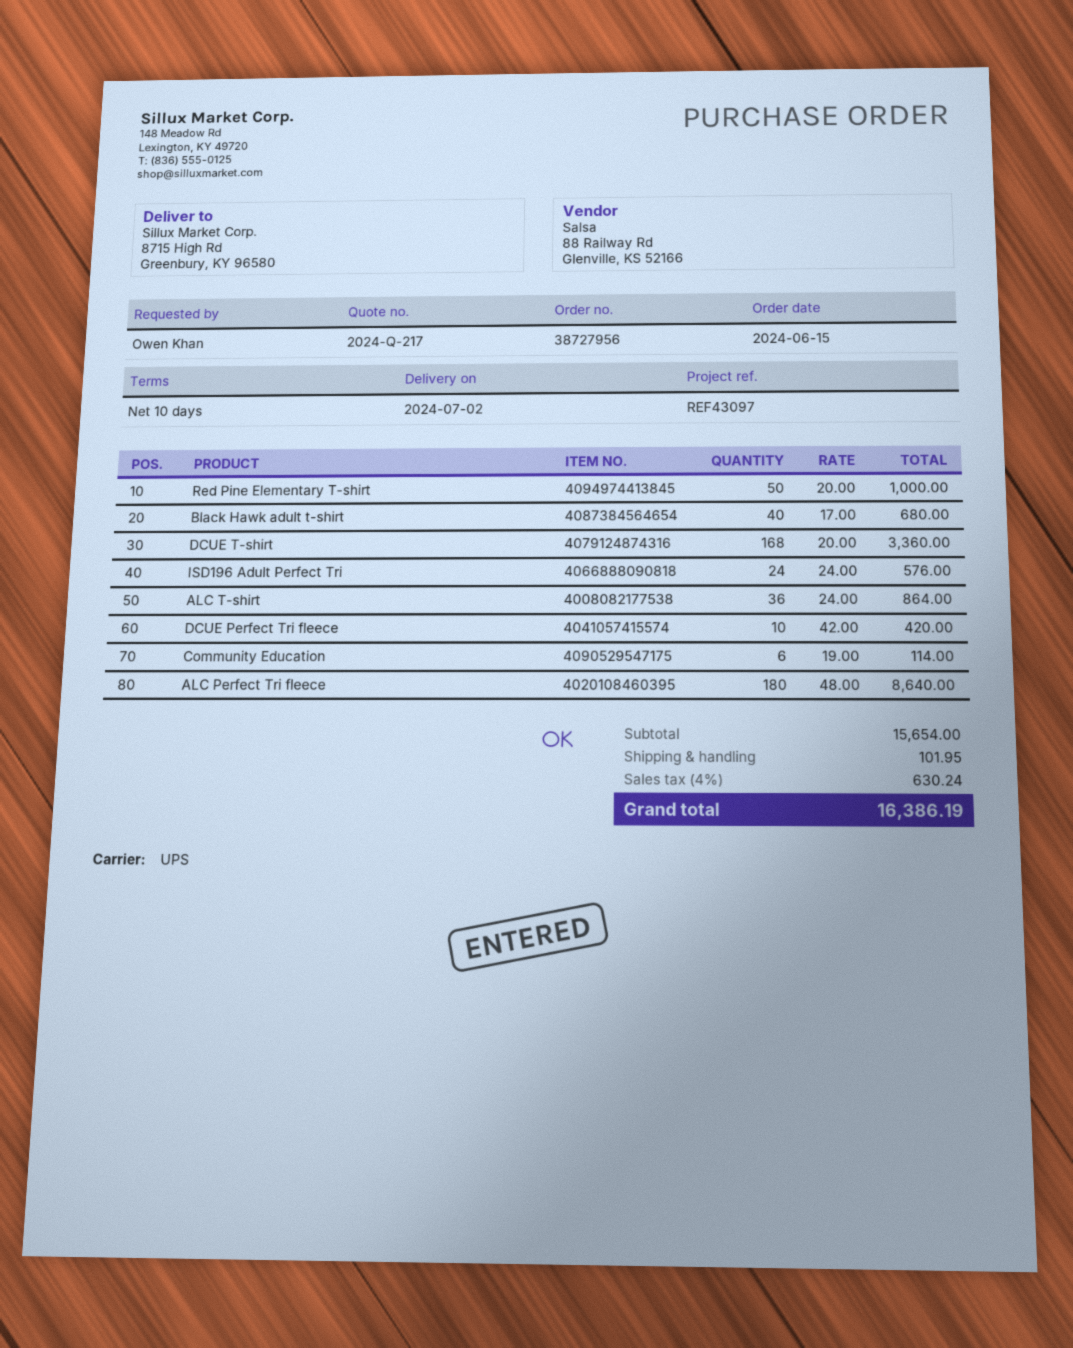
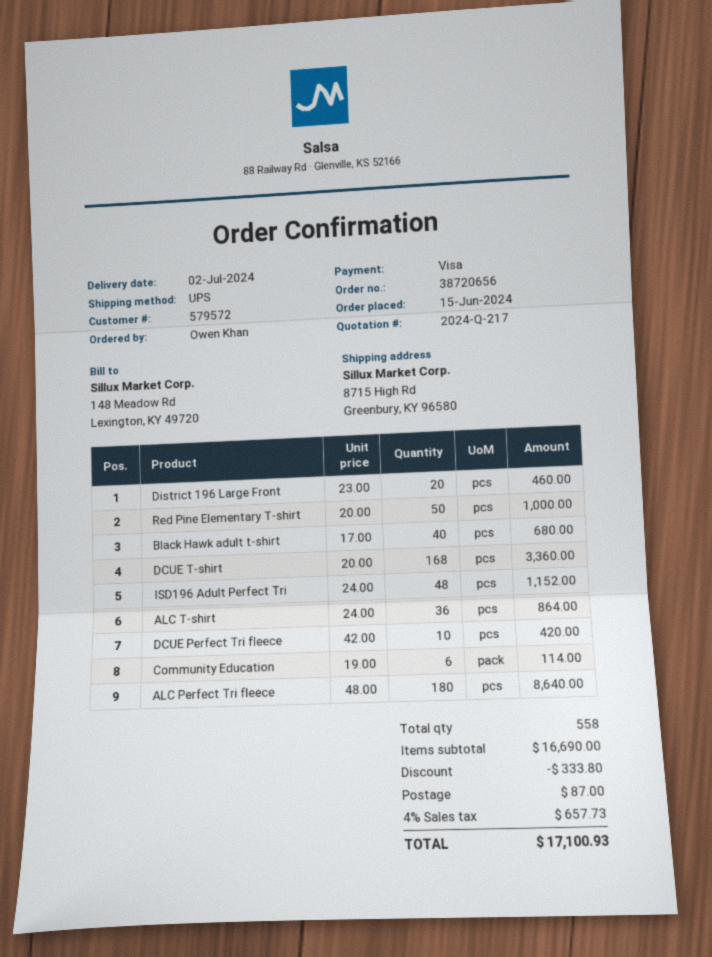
order number: 38727956 -> 38720656
ISD196 Adult Perfect Tri: 24 x 24.00 = 576.00 -> 48 x 24.00 = 1152.00
District 196 Large Front: none -> 20 x 23.00 = 460.00
subtotal: 15654.00 -> 16690.00
discount: none -> 333.80
shipping: 101.95 -> 87.00
tax: 4% = 630.24 -> 4% = 657.73
total: 16386.19 -> 17100.93

